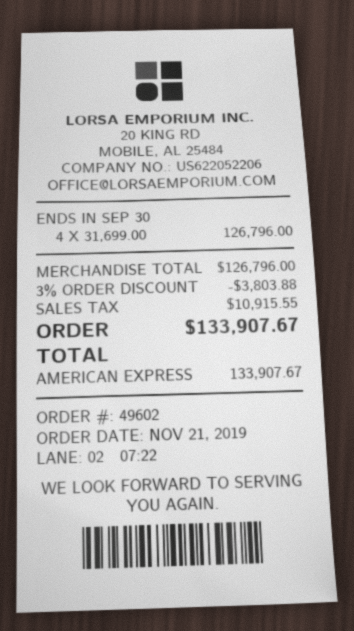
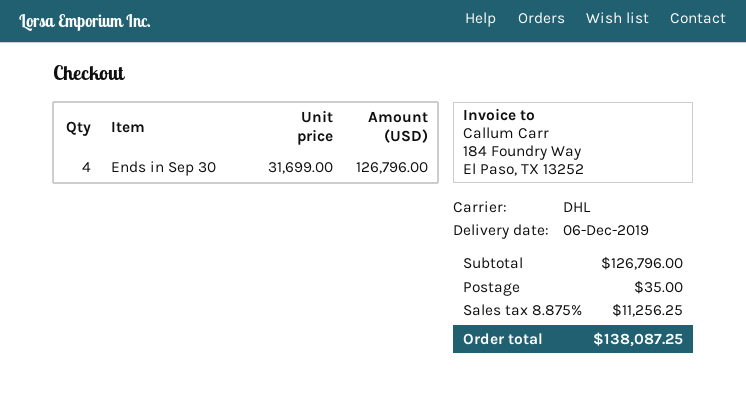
discount: 3% = 3803.88 -> none
shipping: none -> 35.00
tax: 10915.55 -> 11256.25
total: 133907.67 -> 138087.25

